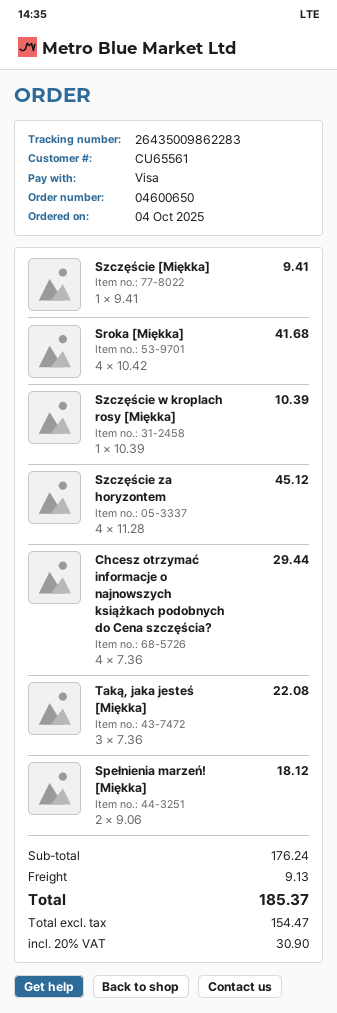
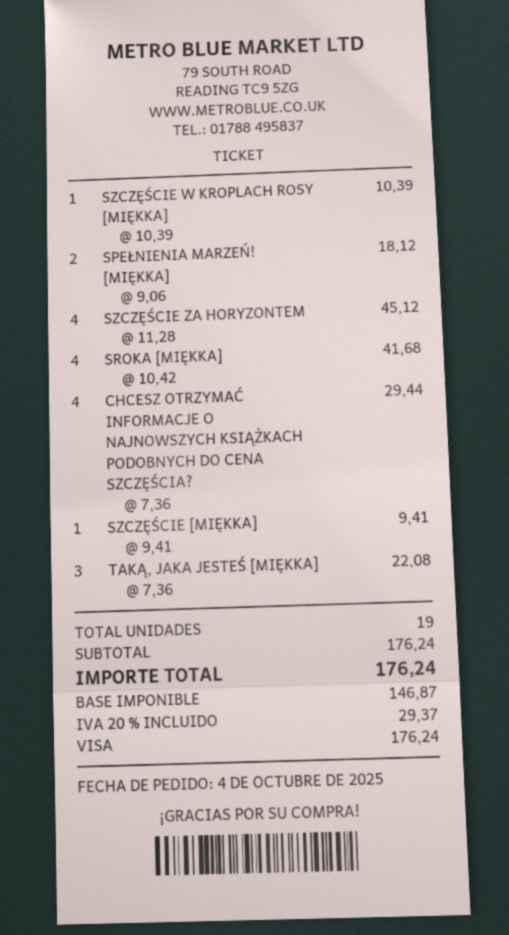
shipping: 9.13 -> none
net: 154.47 -> 146.87
tax: 20% = 30.90 -> 20% = 29.37
total: 185.37 -> 176.24

